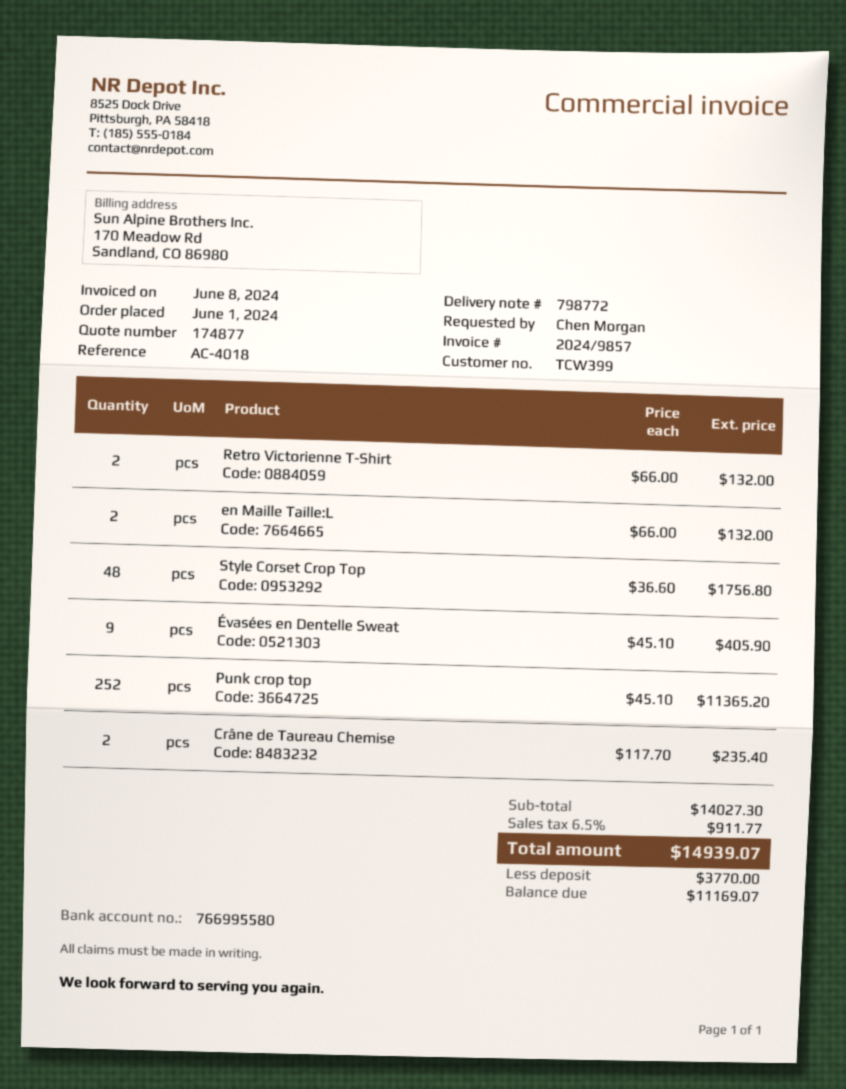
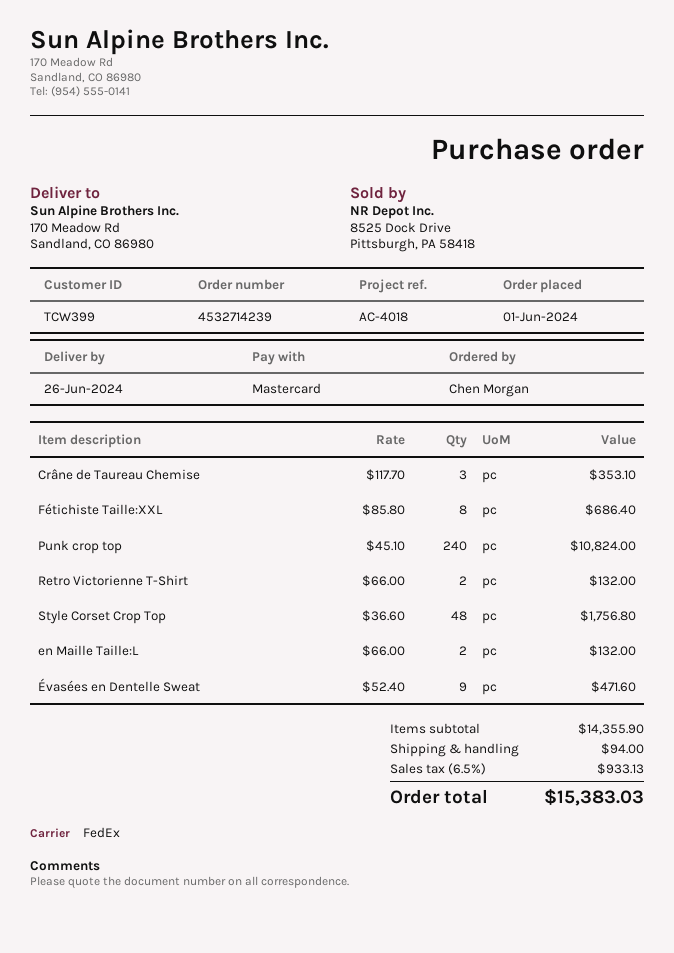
Évasées en Dentelle Sweat: 9 x 45.10 = 405.90 -> 9 x 52.40 = 471.60
Punk crop top: 252 x 45.10 = 11365.20 -> 240 x 45.10 = 10824.00
Crâne de Taureau Chemise: 2 x 117.70 = 235.40 -> 3 x 117.70 = 353.10
Fétichiste Taille:XXL: none -> 8 x 85.80 = 686.40
subtotal: 14027.30 -> 14355.90
shipping: none -> 94.00
tax: 6.5% = 911.77 -> 6.5% = 933.13
total: 14939.07 -> 15383.03

